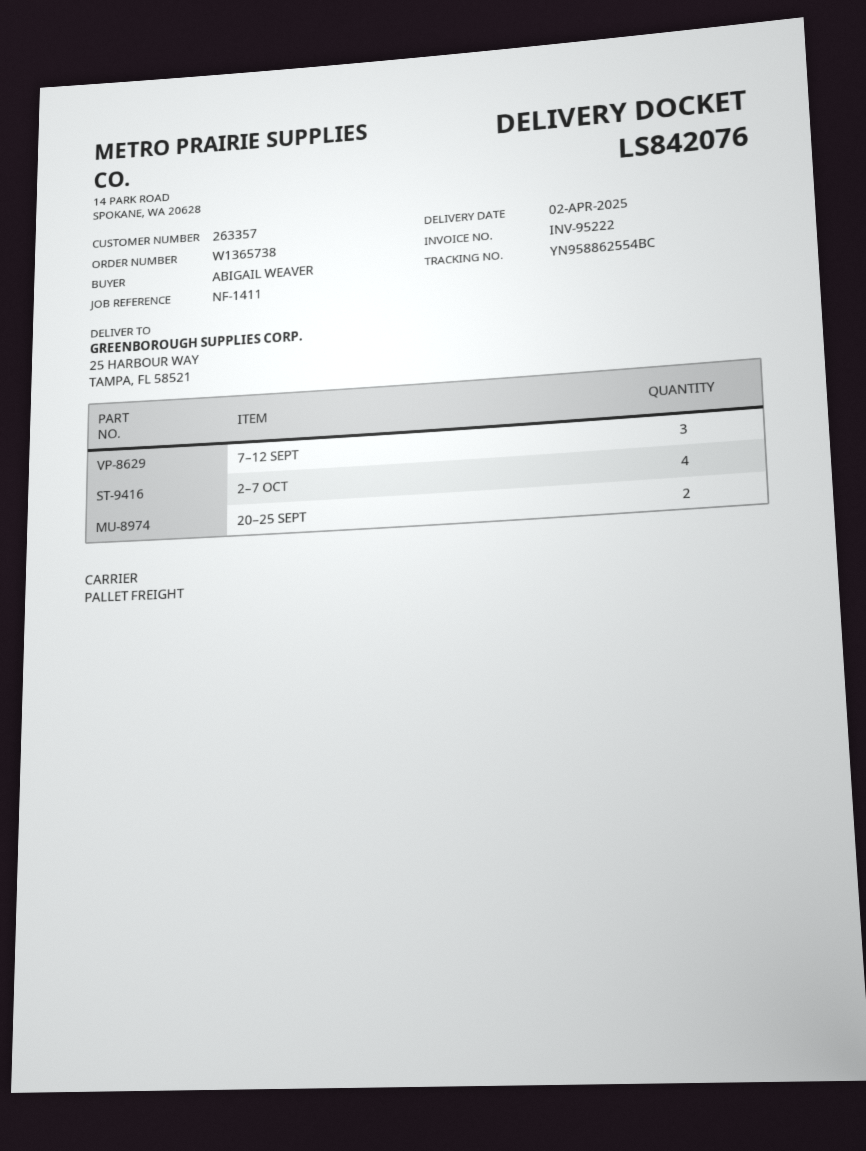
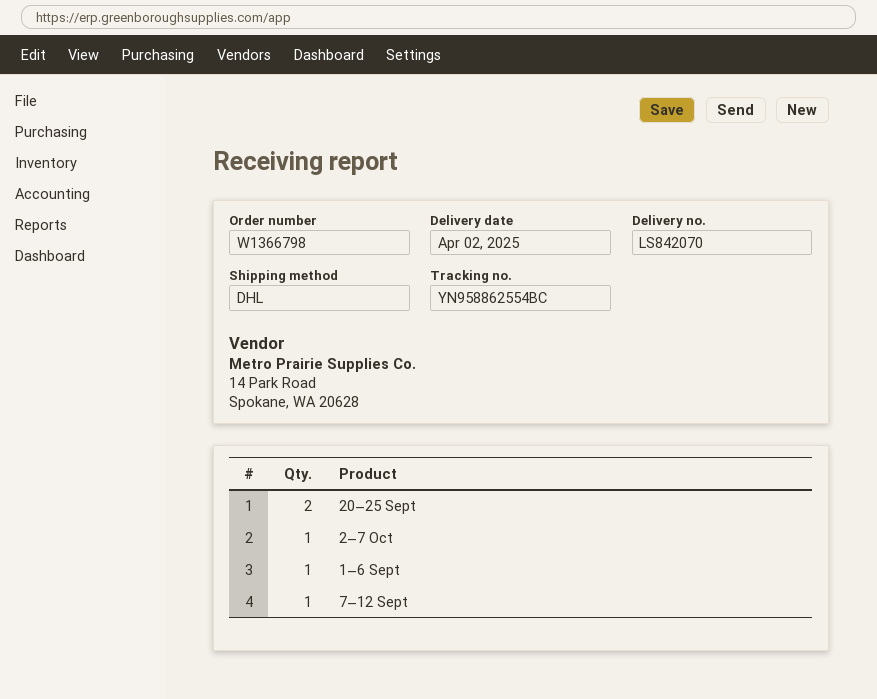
order number: W1365738 -> W1366798
delivery note number: LS842076 -> LS842070
shipping method: pallet freight -> DHL
7–12 SEPT: 3 -> 1
2–7 OCT: 4 -> 1
1–6 Sept: none -> 1

